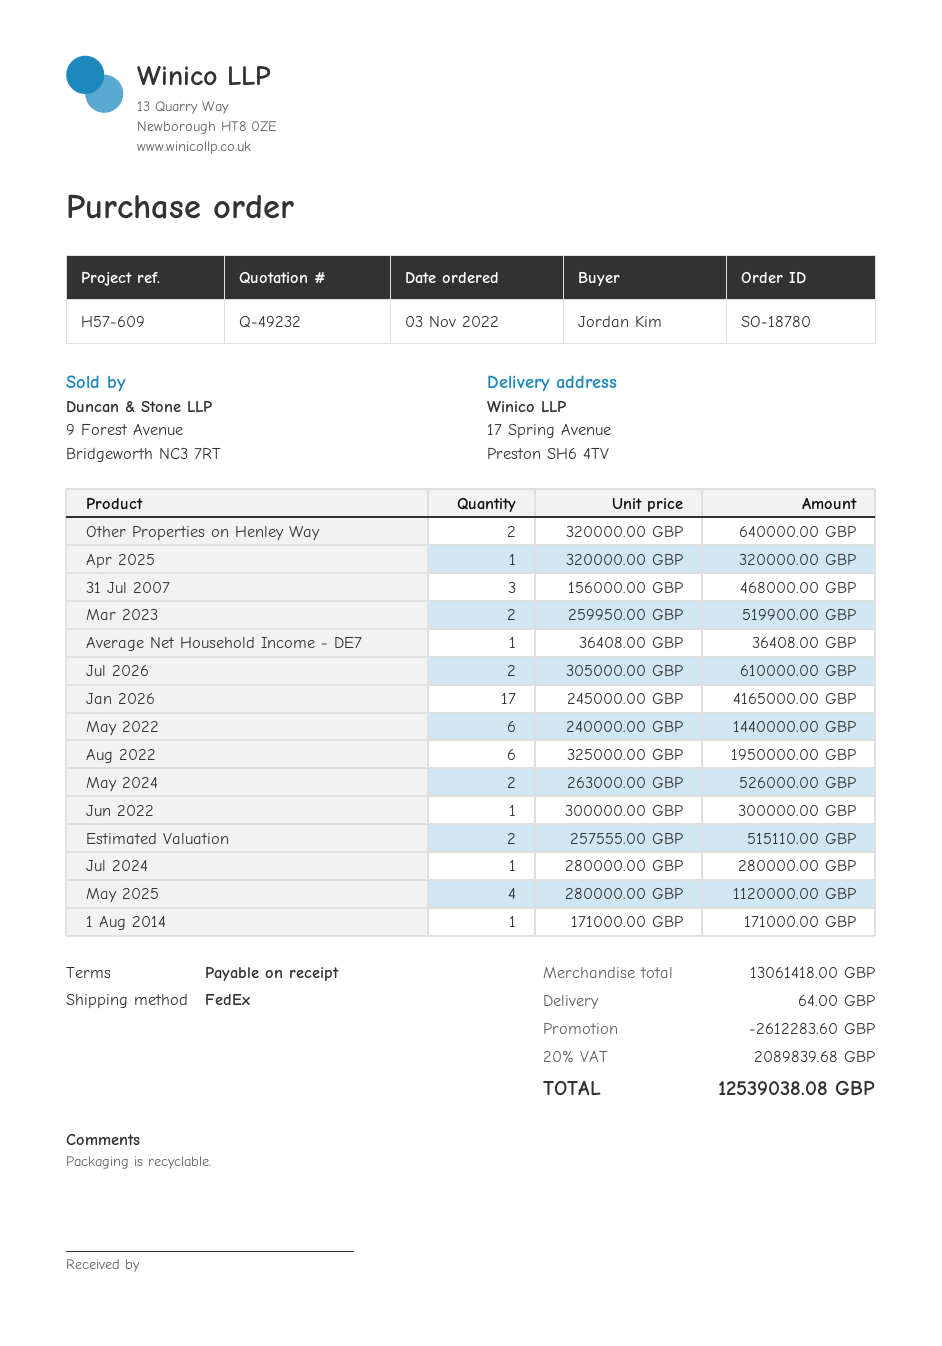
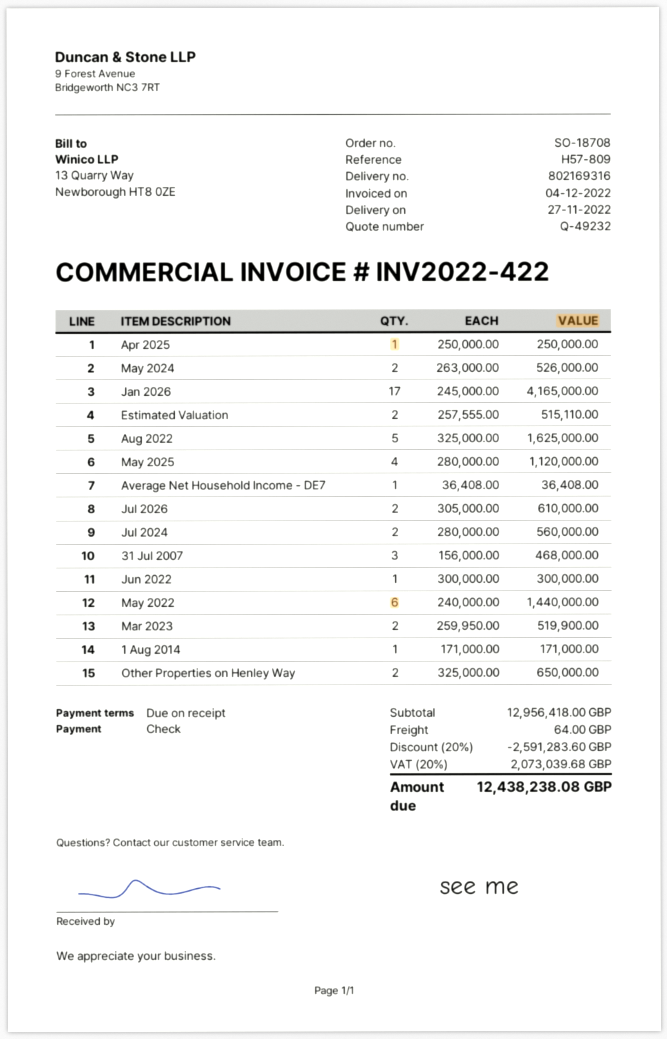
order number: SO-18780 -> SO-18708
reference: H57-609 -> H57-809
Other Properties on Henley Way: 2 x 320000.00 = 640000.00 -> 2 x 325000.00 = 650000.00
Apr 2025: 1 x 320000.00 = 320000.00 -> 1 x 250000.00 = 250000.00
Aug 2022: 6 x 325000.00 = 1950000.00 -> 5 x 325000.00 = 1625000.00
Jul 2024: 1 x 280000.00 = 280000.00 -> 2 x 280000.00 = 560000.00
subtotal: 13061418.00 -> 12956418.00
discount: 2612283.60 -> 2591283.60
tax: 20% = 2089839.68 -> 20% = 2073039.68
total: 12539038.08 -> 12438238.08

